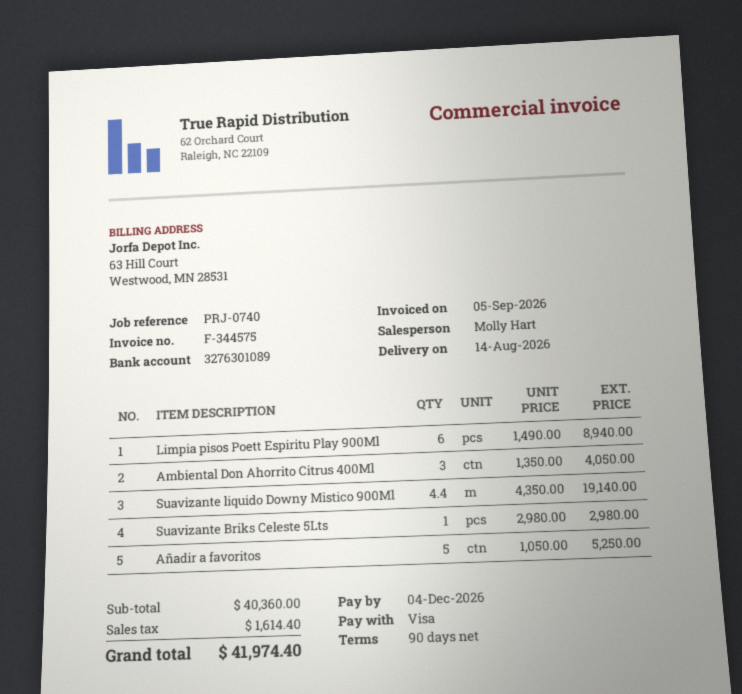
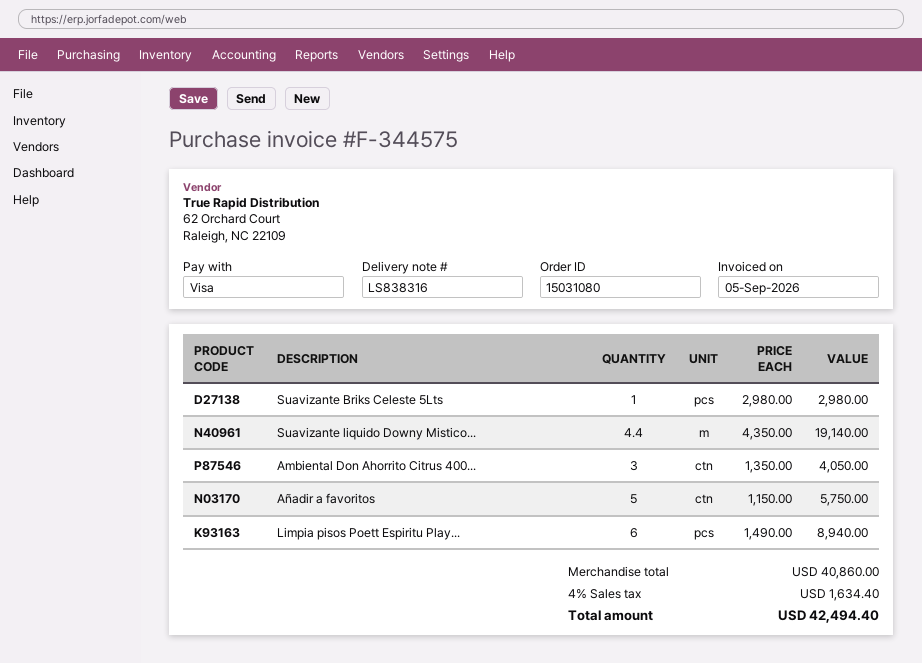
Añadir a favoritos: 5 x 1050.00 = 5250.00 -> 5 x 1150.00 = 5750.00
subtotal: 40360.00 -> 40860.00
tax: 1614.40 -> 1634.40
total: 41974.40 -> 42494.40

